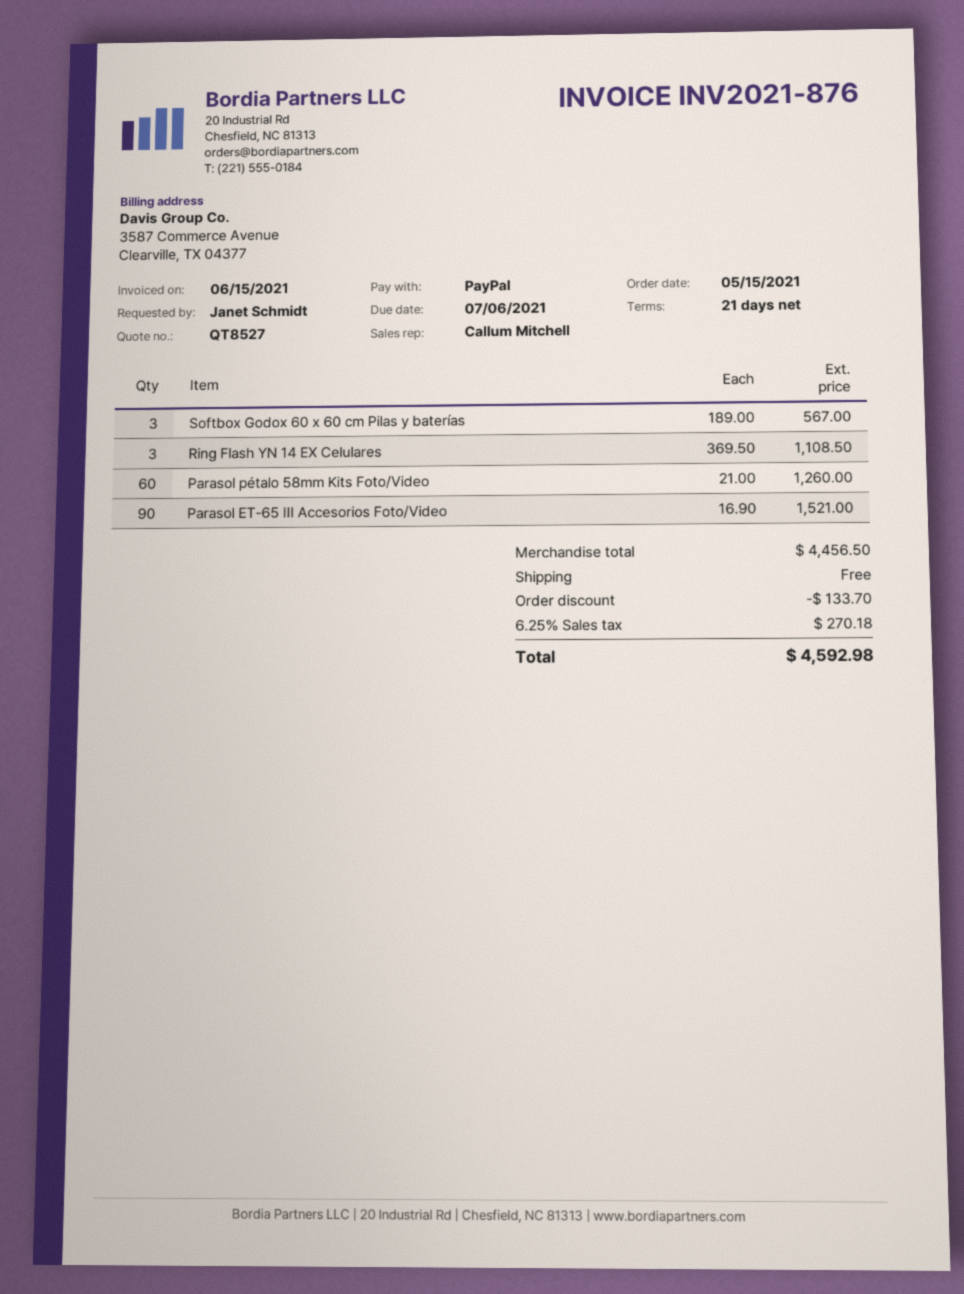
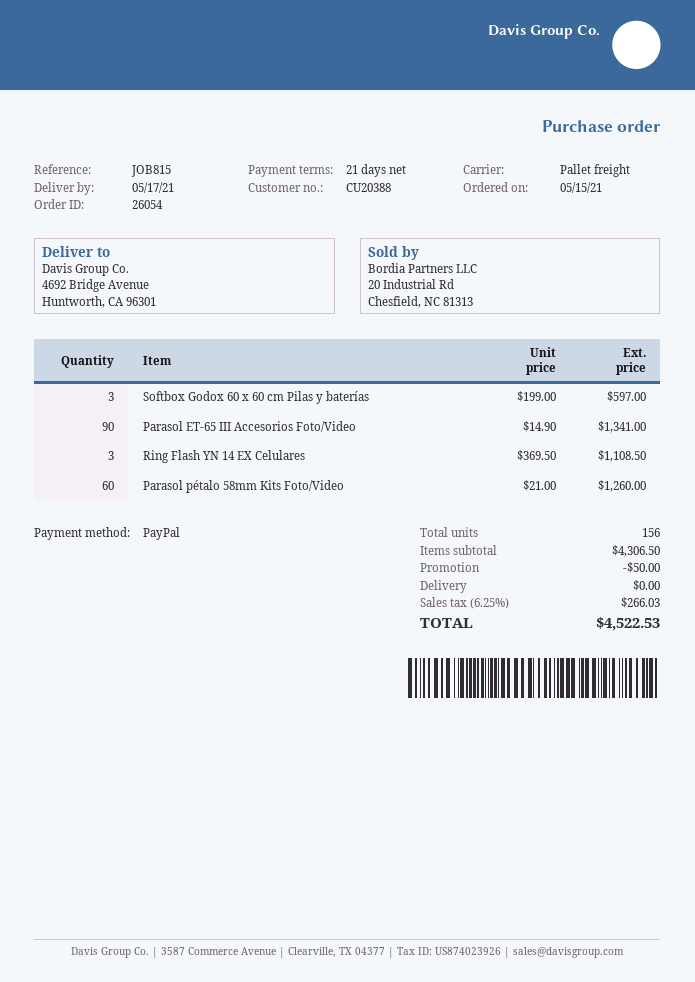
Softbox Godox 60 x 60 cm Pilas y baterías: 3 x 189.00 = 567.00 -> 3 x 199.00 = 597.00
Parasol ET-65 III Accesorios Foto/Video: 90 x 16.90 = 1521.00 -> 90 x 14.90 = 1341.00
subtotal: 4456.50 -> 4306.50
discount: 133.70 -> 50.00
tax: 6.25% = 270.18 -> 6.25% = 266.03
total: 4592.98 -> 4522.53

